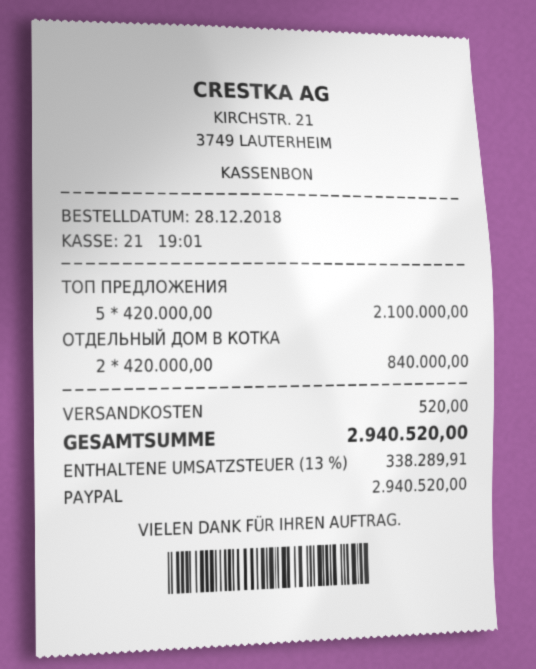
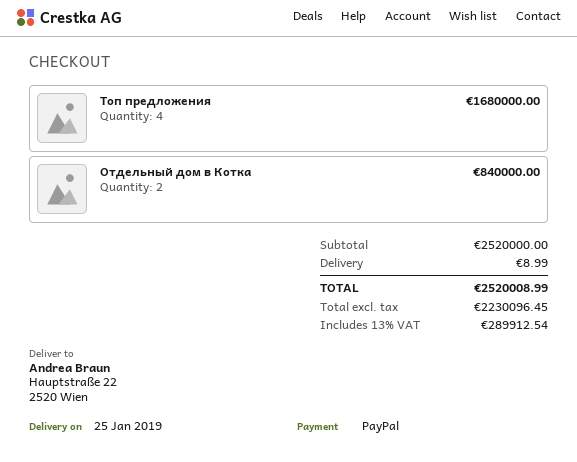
ТОП ПРЕДЛОЖЕНИЯ: 5 for 2100000.00 -> 4 for 1680000.00
shipping: 520.00 -> 8.99
tax: 13% = 338289.91 -> 13% = 289912.54
total: 2940520.00 -> 2520008.99

